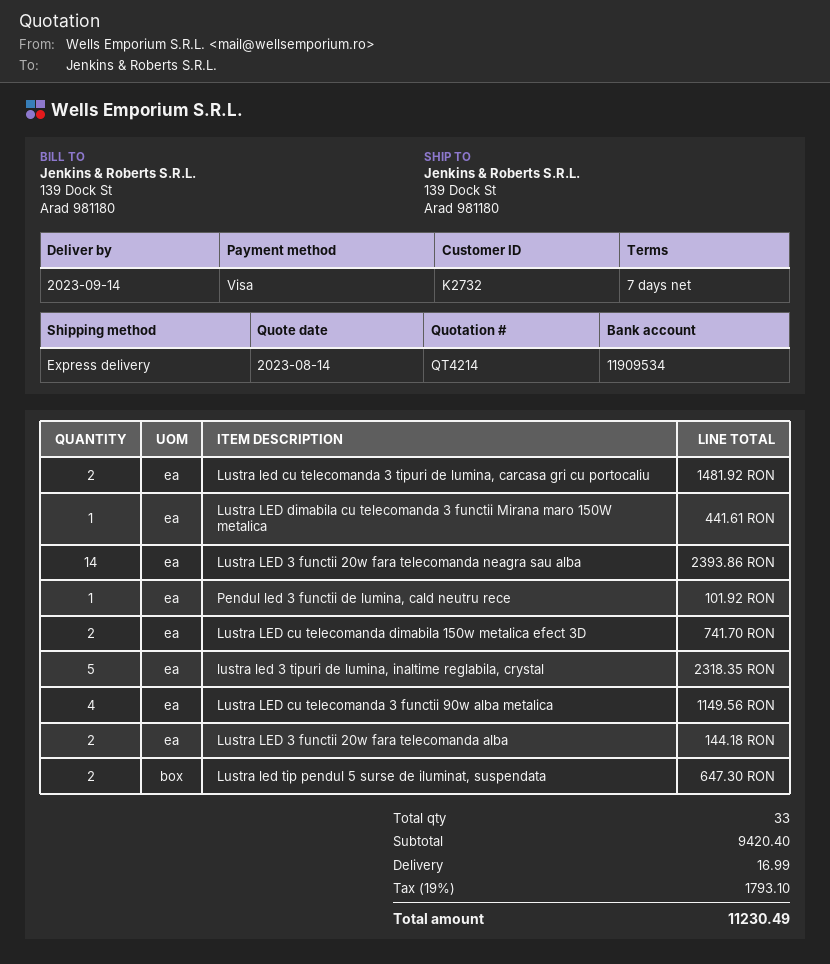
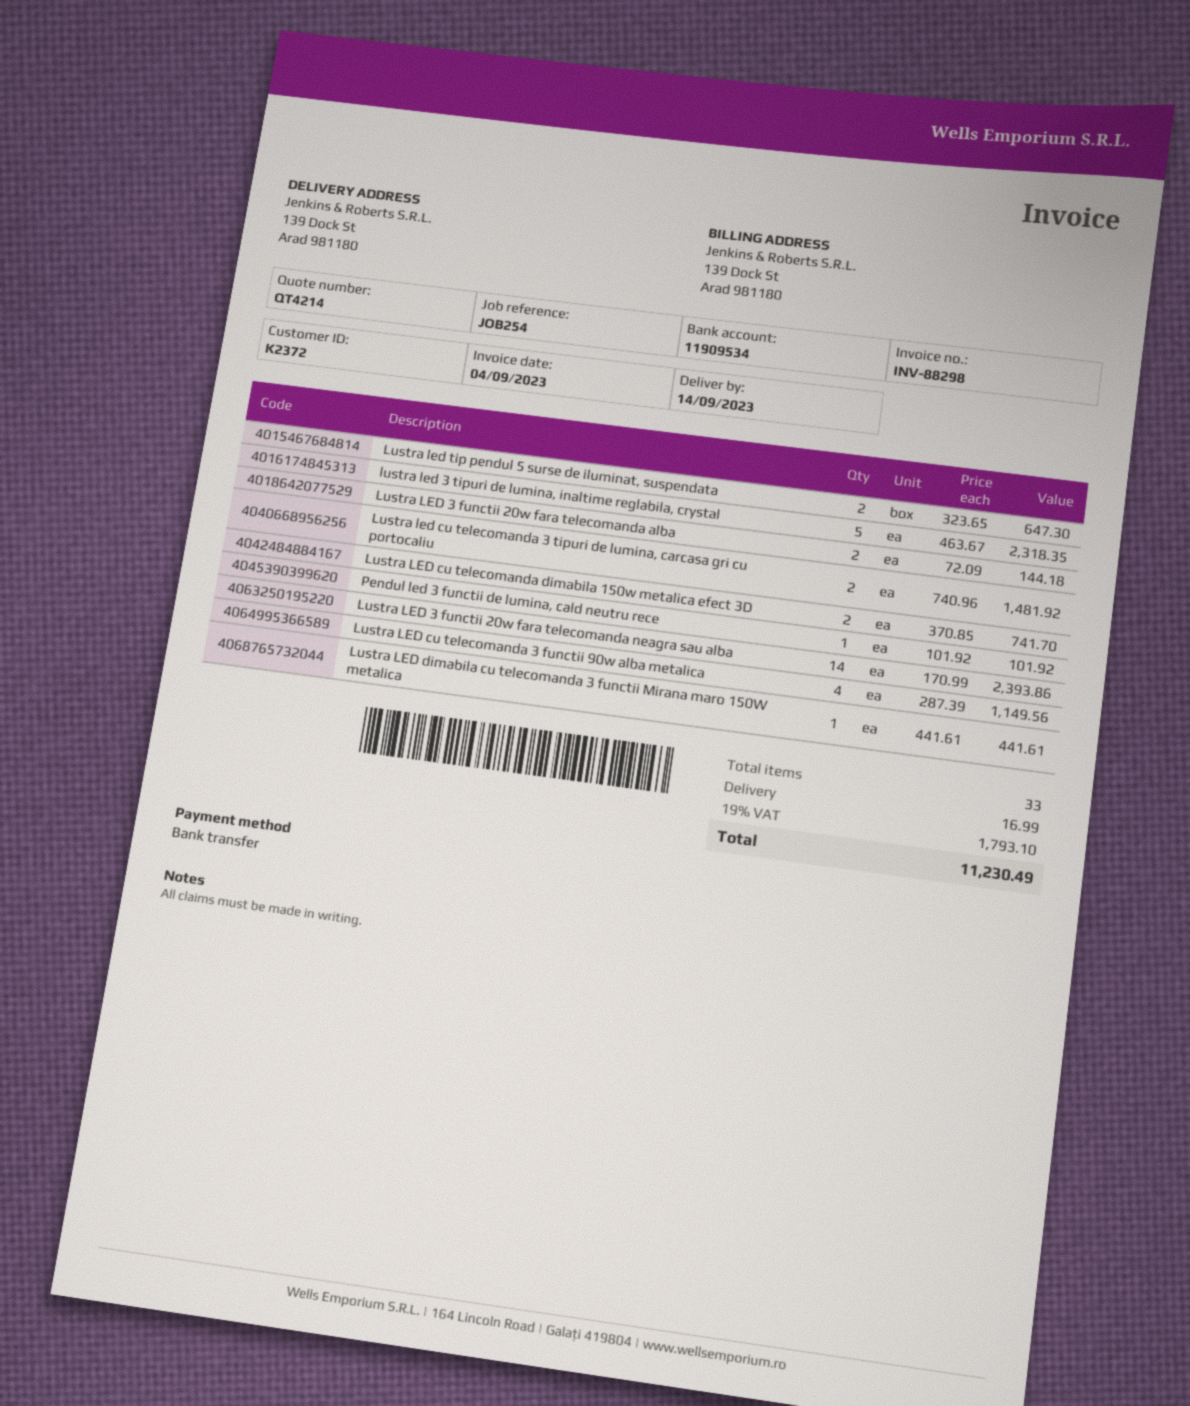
customer number: K2732 -> K2372
payment method: Visa -> bank transfer

